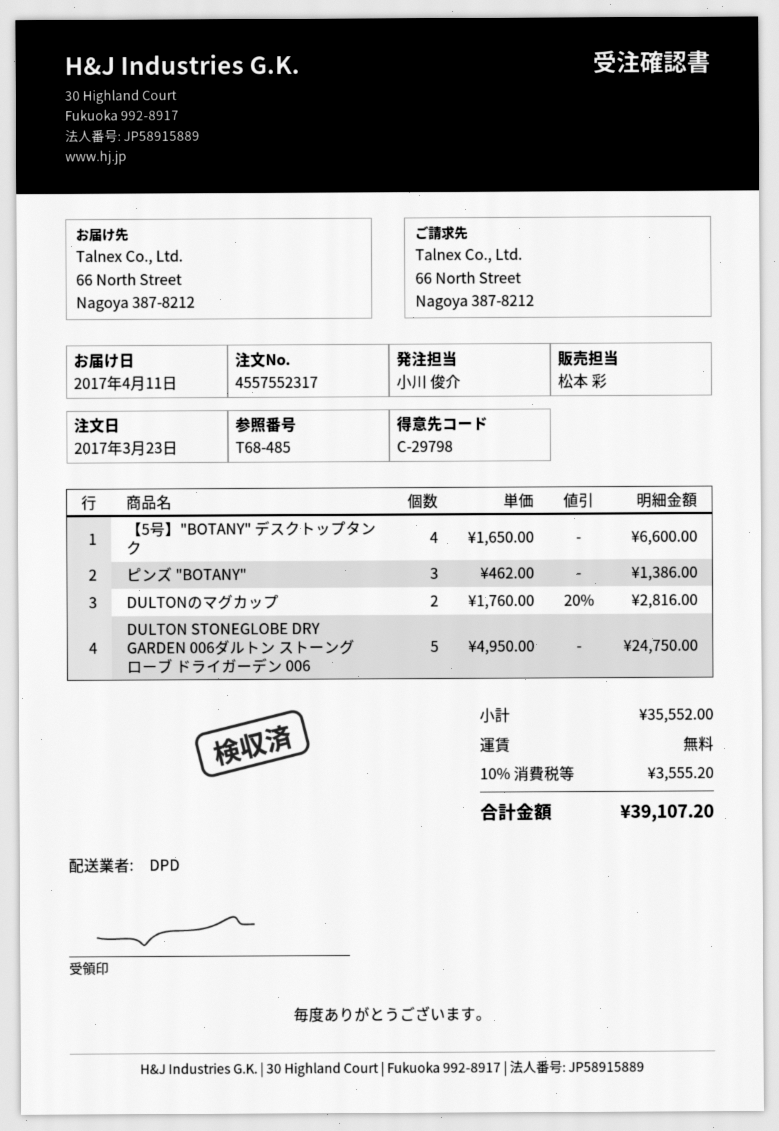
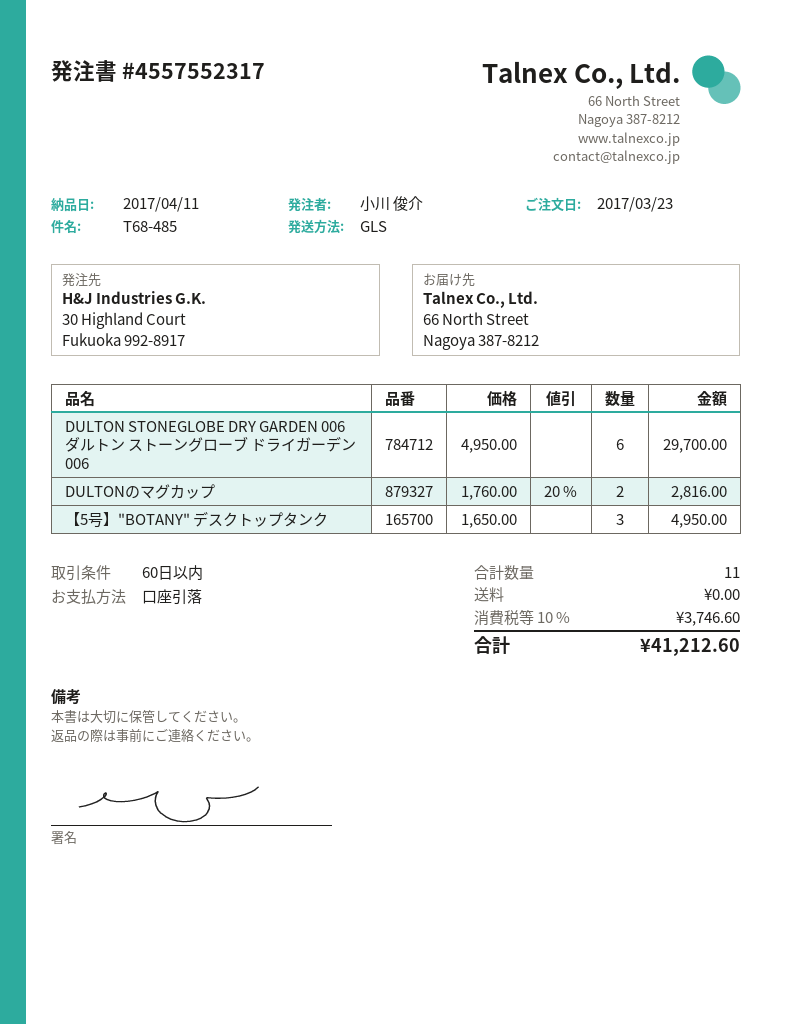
shipping method: DPD -> GLS
【5号】"BOTANY" デスクトップタンク: 4 x 1650.00 = 6600.00 -> 3 x 1650.00 = 4950.00
ピンズ "BOTANY": 3 x 462.00 = 1386.00 -> none
DULTON STONEGLOBE DRY GARDEN 006ダルトン ストーングローブ ドライガーデン 006: 5 x 4950.00 = 24750.00 -> 6 x 4950.00 = 29700.00
tax: 10% = 3555.20 -> 10% = 3746.60
total: 39107.20 -> 41212.60

